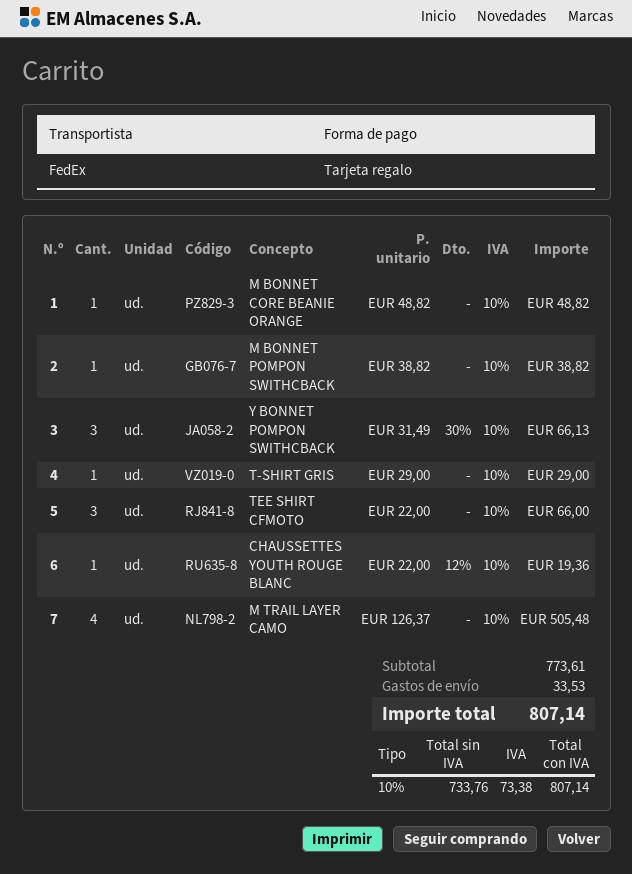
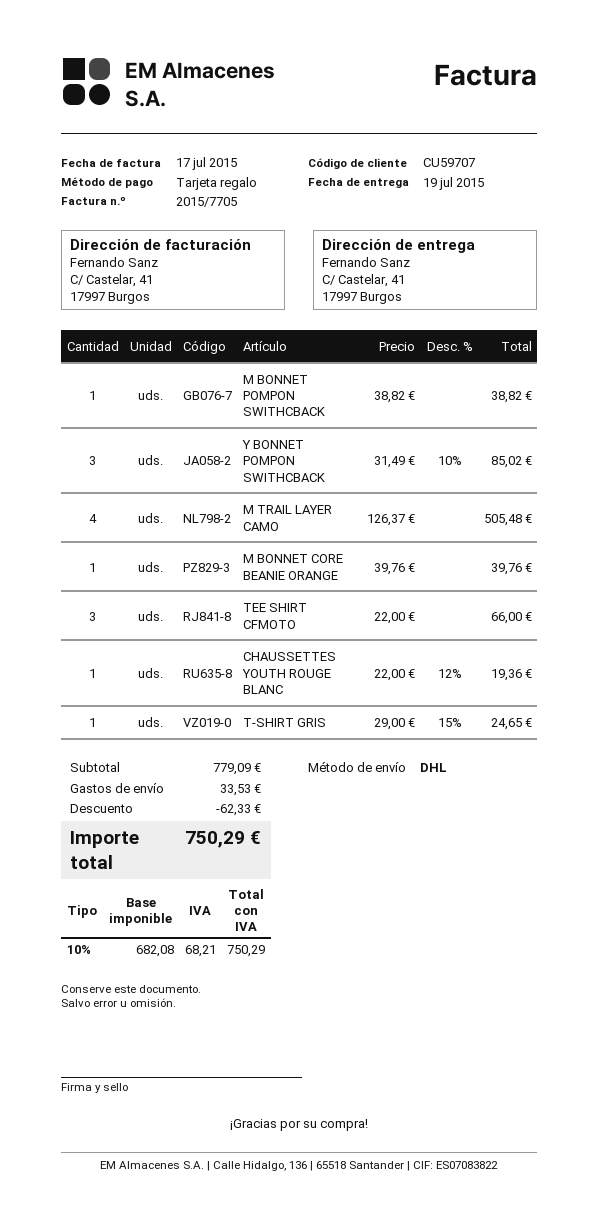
shipping method: FedEx -> DHL
M BONNET CORE BEANIE ORANGE: 1 x 48.82 = 48.82 -> 1 x 39.76 = 39.76
Y BONNET POMPON SWITHCBACK: 3 x 31.49 - 30% = 66.13 -> 3 x 31.49 - 10% = 85.02
T-SHIRT GRIS: 1 x 29.00 = 29.00 -> 1 x 29.00 - 15% = 24.65
subtotal: 773.61 -> 779.09
discount: none -> 62.33
net: 733.76 -> 682.08
tax: 10% = 73.38 -> 10% = 68.21
total: 807.14 -> 750.29

